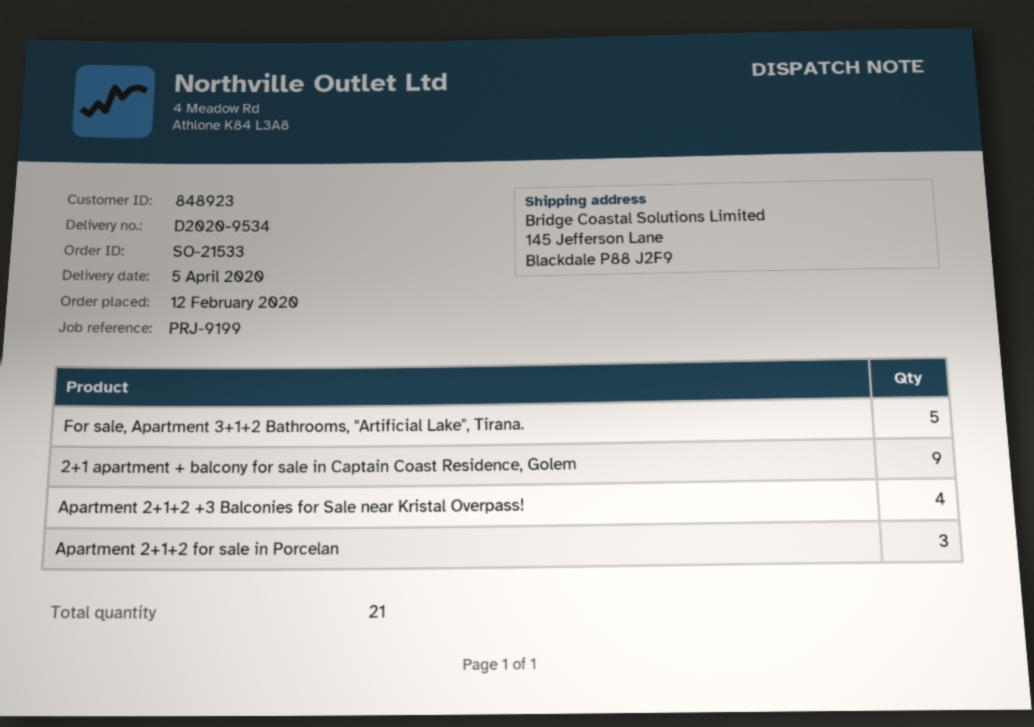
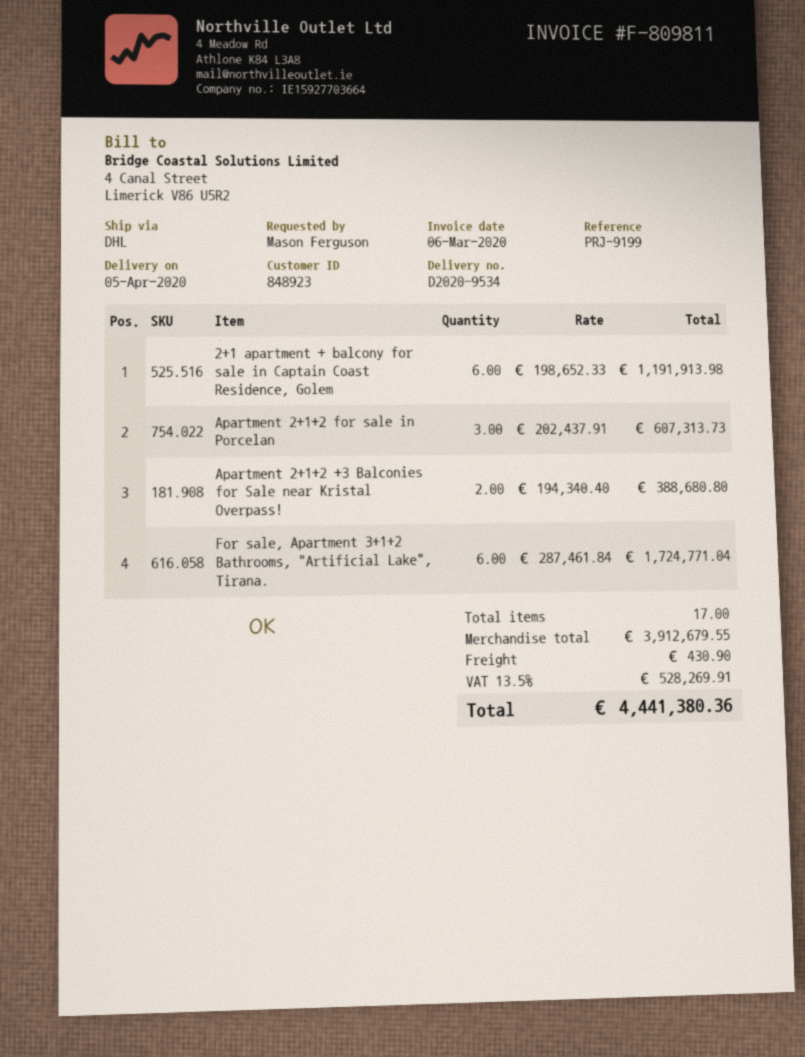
For sale, Apartment 3+1+2 Bathrooms, "Artificial Lake", Tirana.: 5 -> 6
2+1 apartment + balcony for sale in Captain Coast Residence, Golem: 9 -> 6
Apartment 2+1+2 +3 Balconies for Sale near Kristal Overpass!: 4 -> 2
total quantity: 21 -> 17

